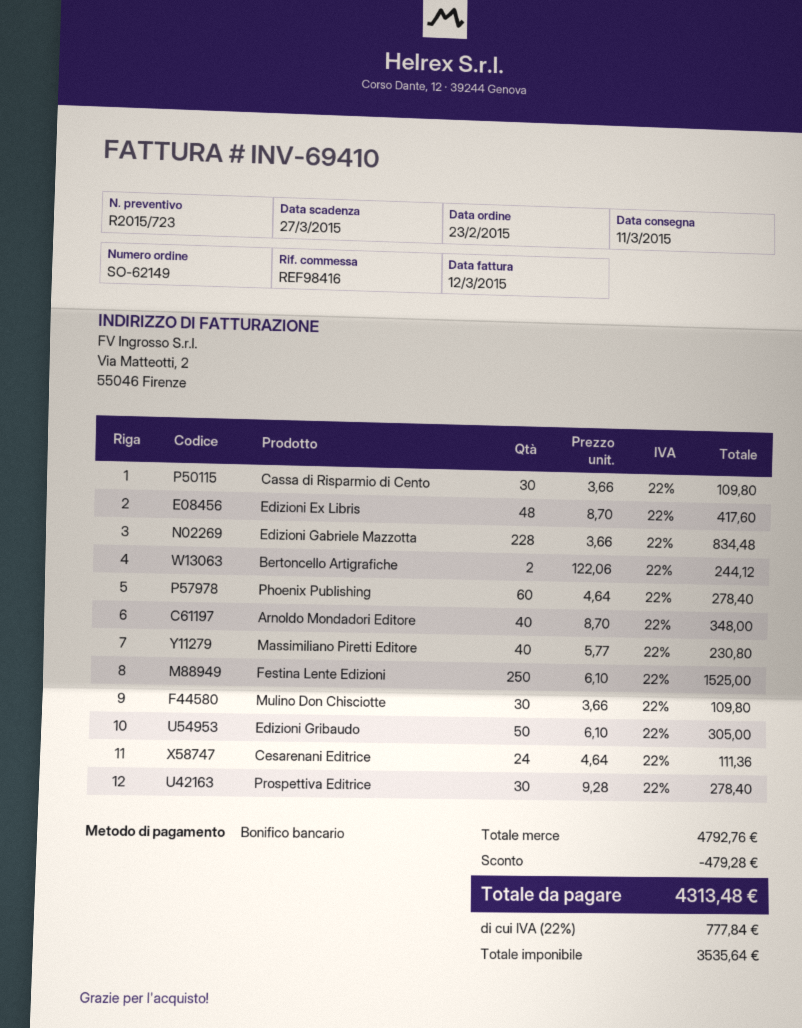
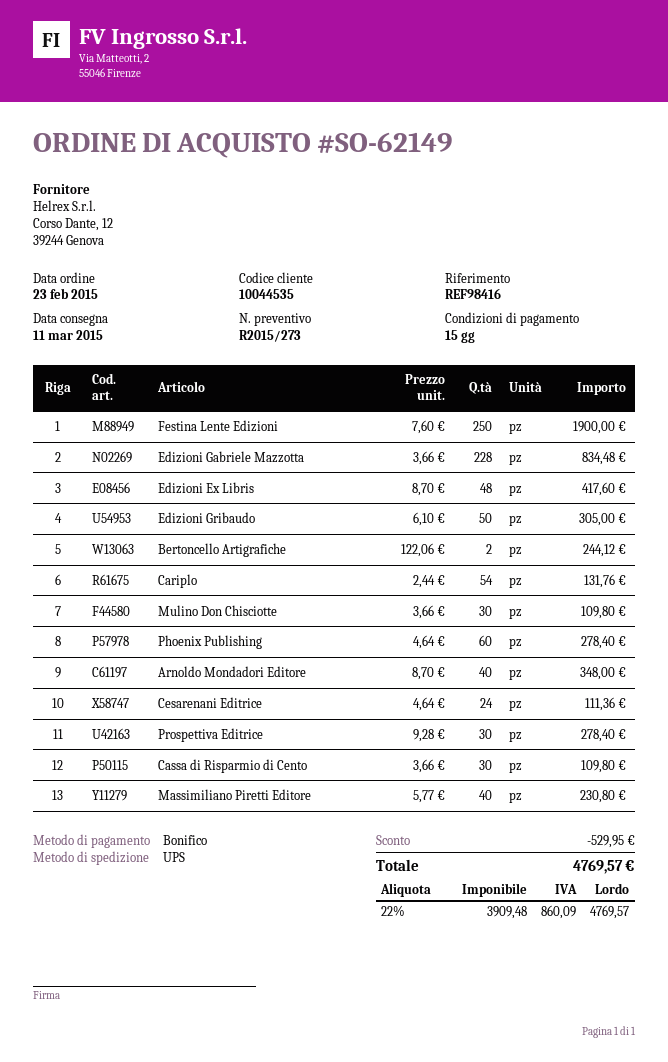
quote number: R2015/723 -> R2015/273
Festina Lente Edizioni: 250 x 6.10 = 1525.00 -> 250 x 7.60 = 1900.00
Cariplo: none -> 54 x 2.44 = 131.76
discount: 479.28 -> 529.95
net: 3535.64 -> 3909.48
tax: 22% = 777.84 -> 22% = 860.09
total: 4313.48 -> 4769.57

